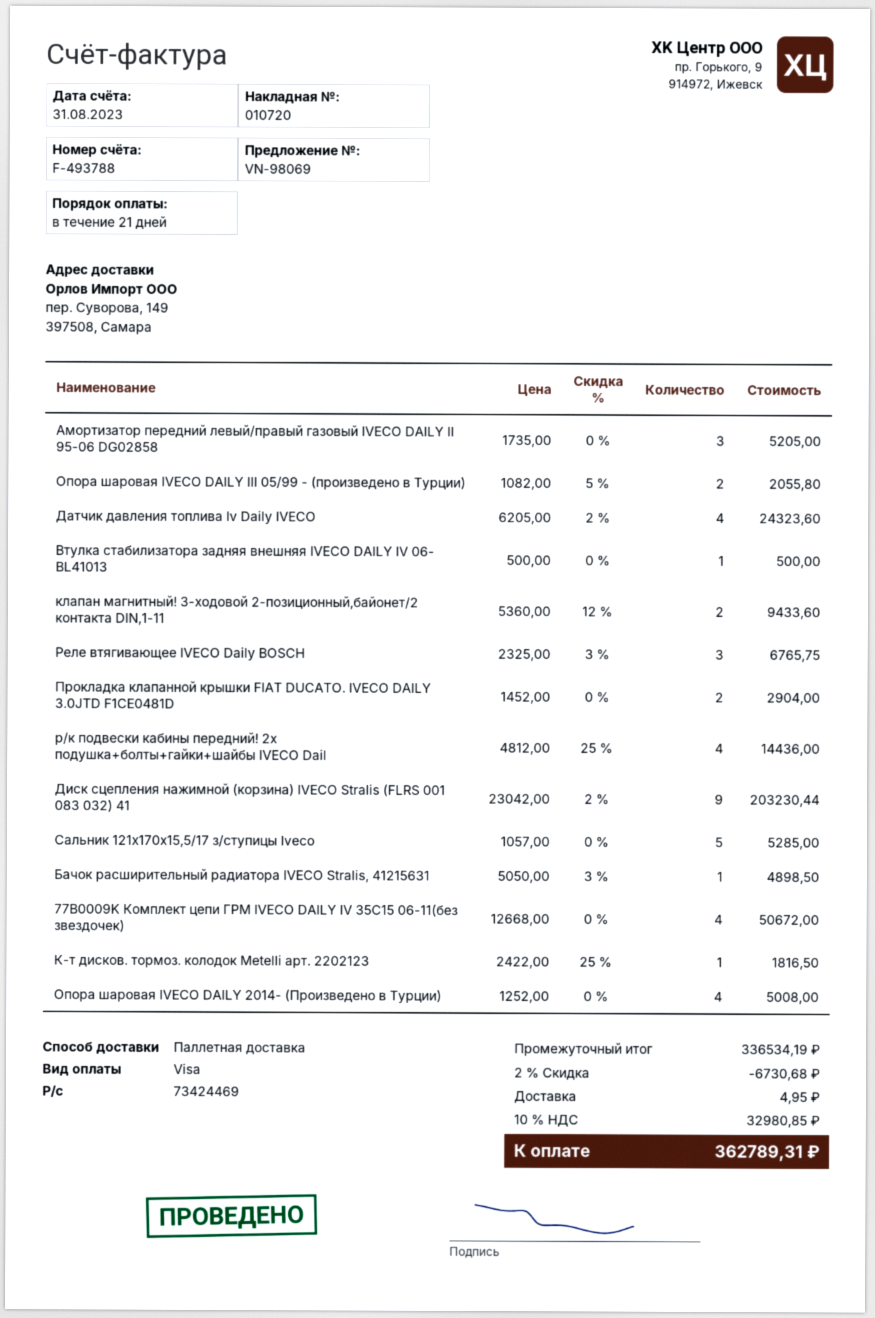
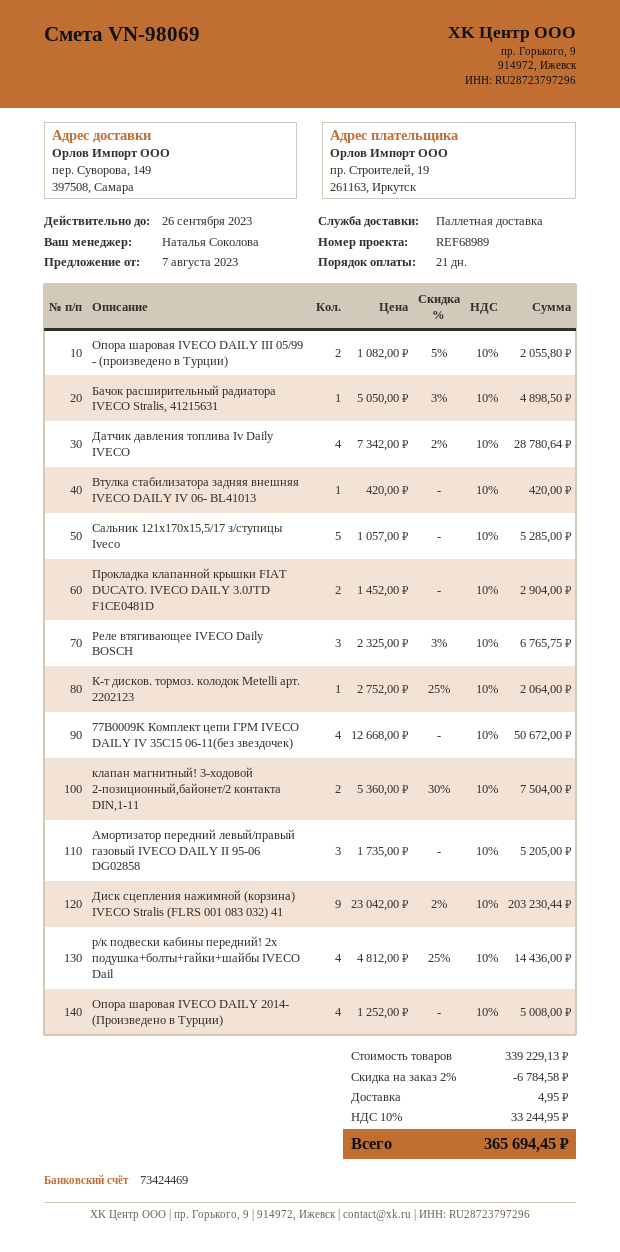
Датчик давления топлива Iv Daily IVECO: 4 x 6205.00 - 2% = 24323.60 -> 4 x 7342.00 - 2% = 28780.64
Втулка стабилизатора задняя внешняя IVECO DAILY IV 06- BL41013: 1 x 500.00 = 500.00 -> 1 x 420.00 = 420.00
клапан магнитный! 3-ходовой 2-позиционный,байонет/2 контакта DIN,1-11: 2 x 5360.00 - 12% = 9433.60 -> 2 x 5360.00 - 30% = 7504.00
К-т дисков. тормоз. колодок Metelli арт. 2202123: 1 x 2422.00 - 25% = 1816.50 -> 1 x 2752.00 - 25% = 2064.00
subtotal: 336534.19 -> 339229.13
discount: 2% = 6730.68 -> 2% = 6784.58
tax: 10% = 32980.85 -> 10% = 33244.95
total: 362789.31 -> 365694.45

